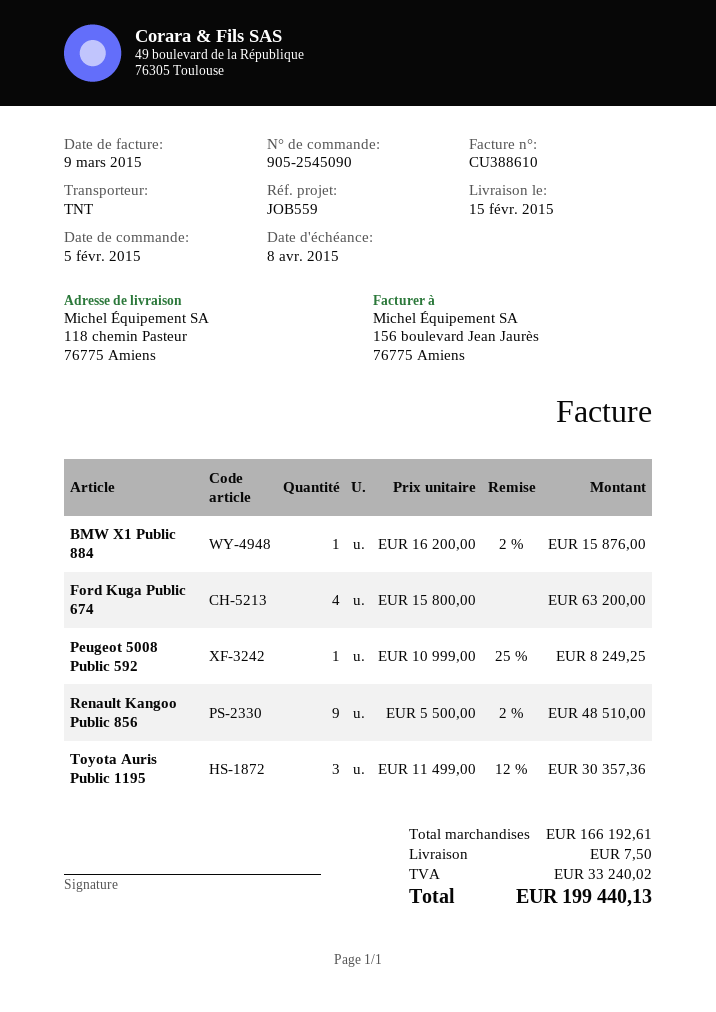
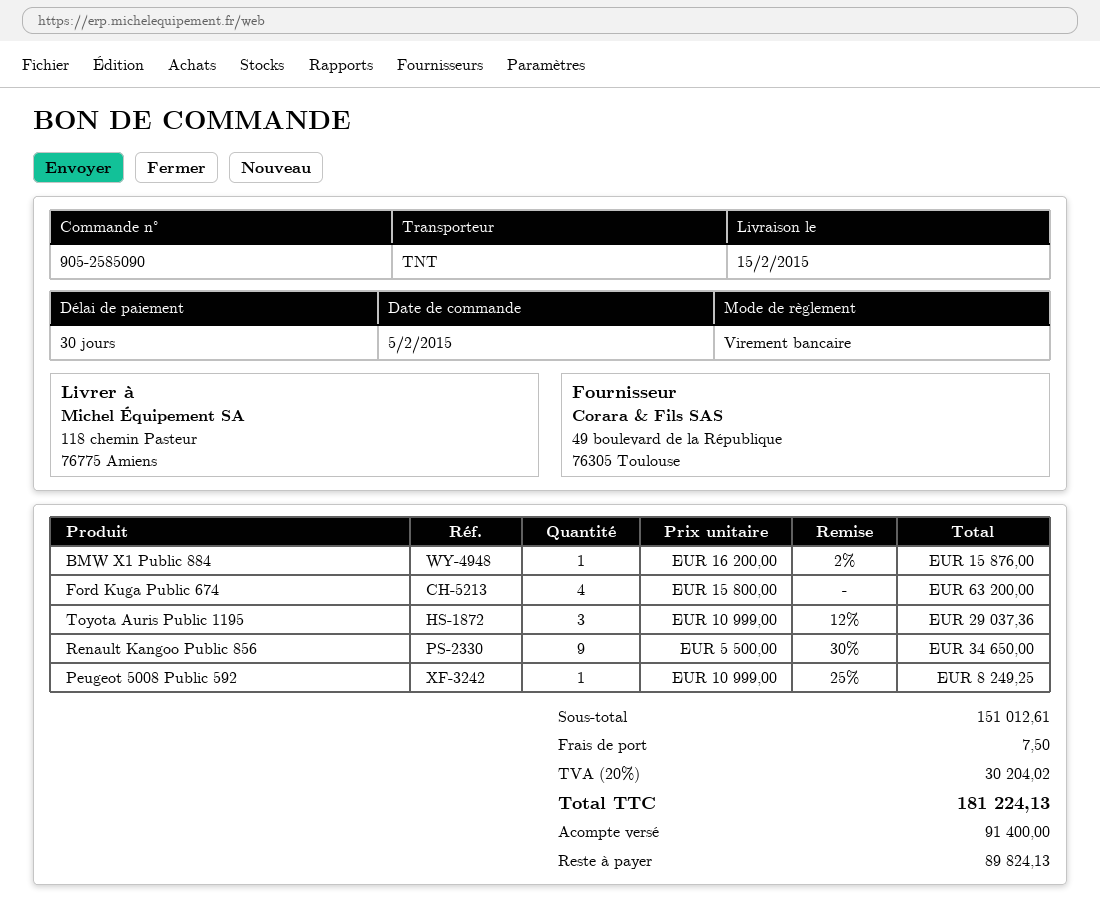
order number: 905-2545090 -> 905-2585090
Renault Kangoo Public 856: 9 x 5500.00 - 2% = 48510.00 -> 9 x 5500.00 - 30% = 34650.00
Toyota Auris Public 1195: 3 x 11499.00 - 12% = 30357.36 -> 3 x 10999.00 - 12% = 29037.36
subtotal: 166192.61 -> 151012.61
tax: 33240.02 -> 30204.02
total: 199440.13 -> 181224.13

